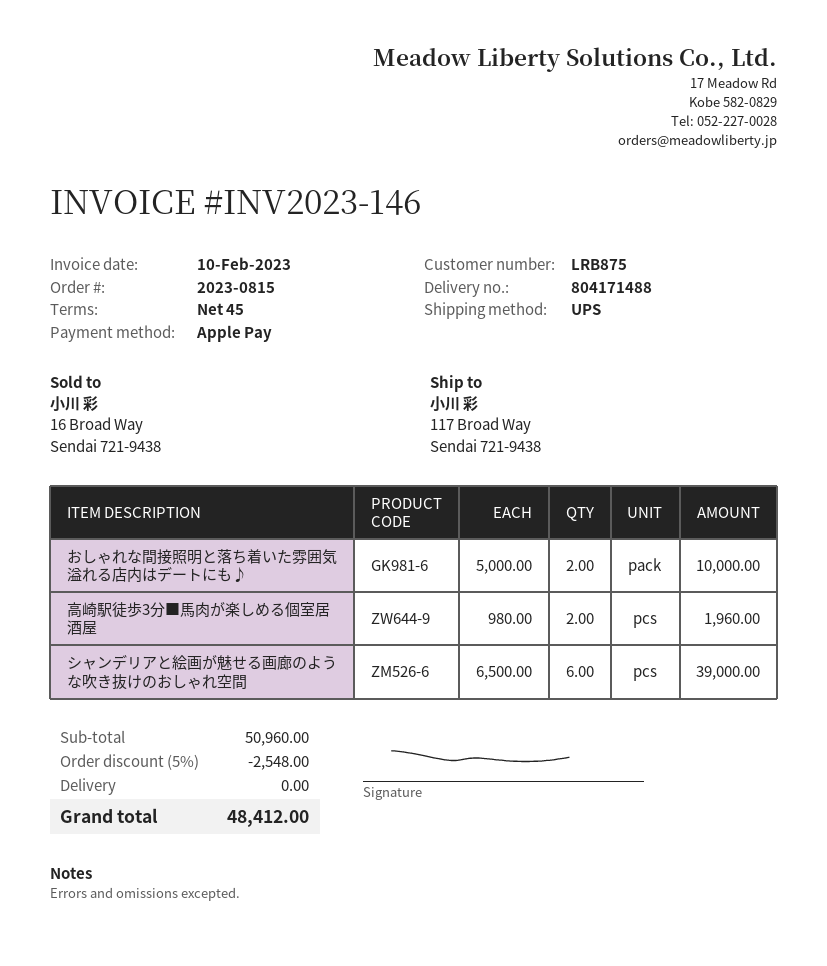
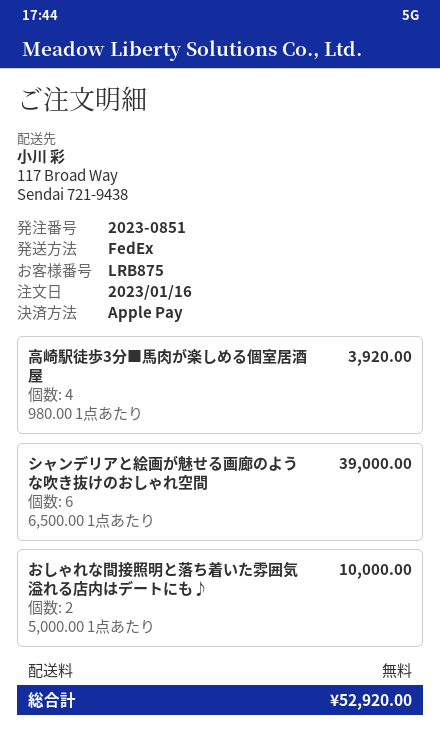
order number: 2023-0815 -> 2023-0851
shipping method: UPS -> FedEx
高崎駅徒歩3分■馬肉が楽しめる個室居酒屋: 2 x 980.00 = 1960.00 -> 4 x 980.00 = 3920.00
discount: 5% = 2548.00 -> none
total: 48412.00 -> 52920.00

